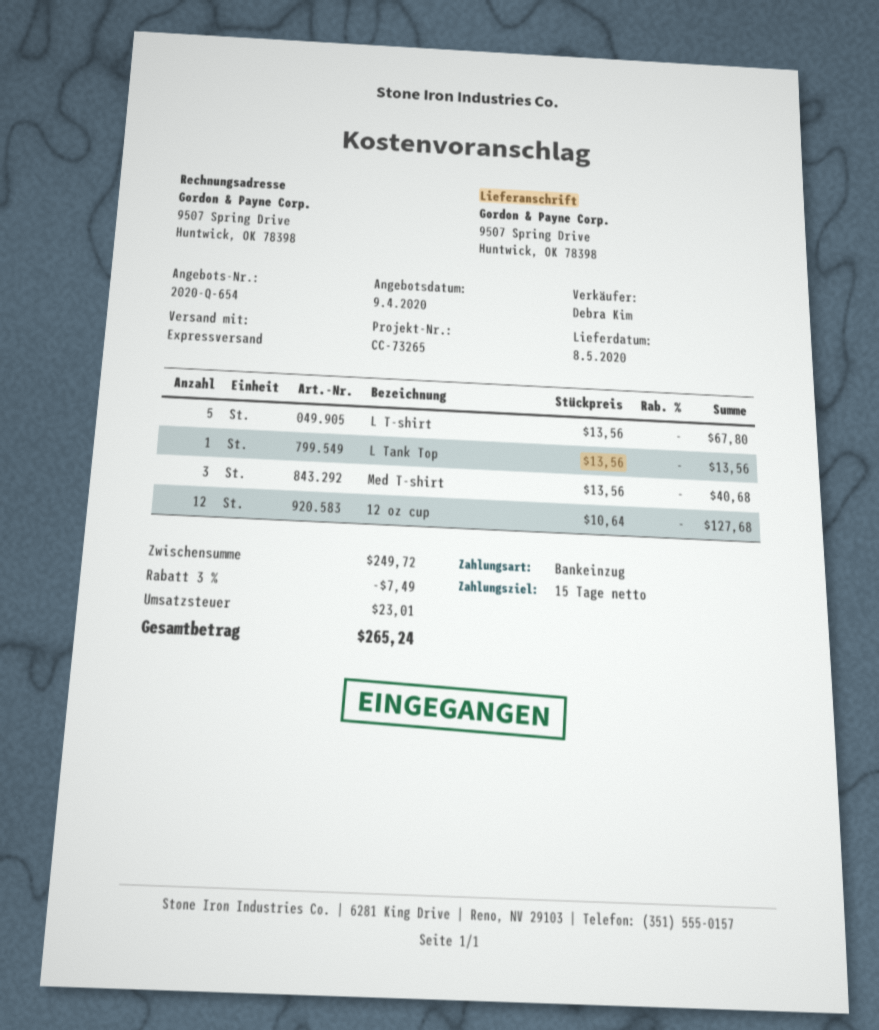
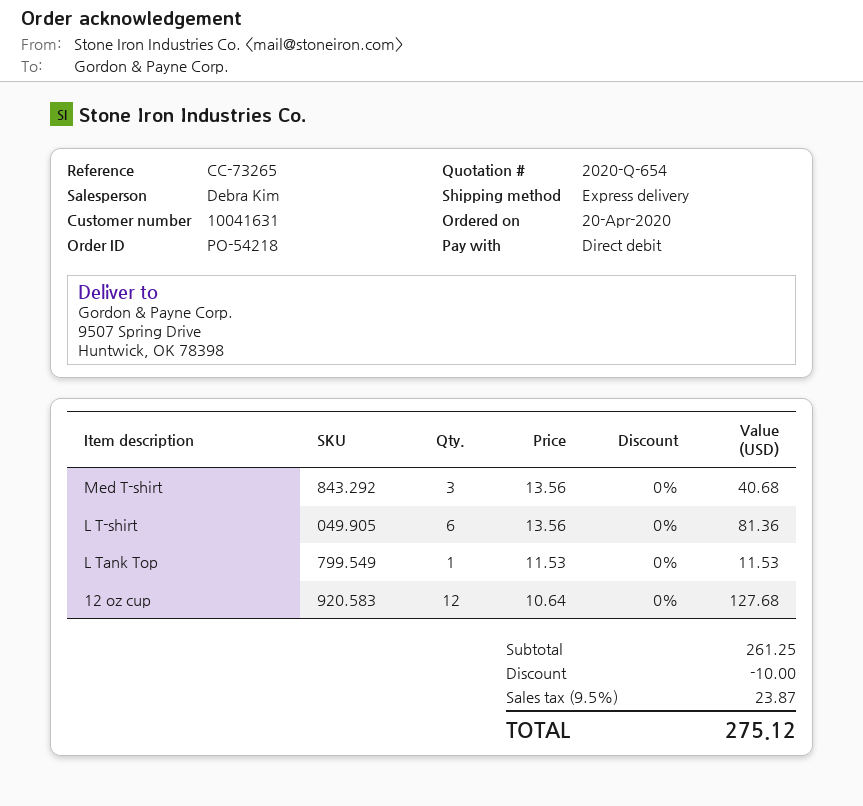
L T-shirt: 5 x 13.56 = 67.80 -> 6 x 13.56 = 81.36
L Tank Top: 1 x 13.56 = 13.56 -> 1 x 11.53 = 11.53
subtotal: 249.72 -> 261.25
discount: 7.49 -> 10.00
tax: 23.01 -> 23.87
total: 265.24 -> 275.12

